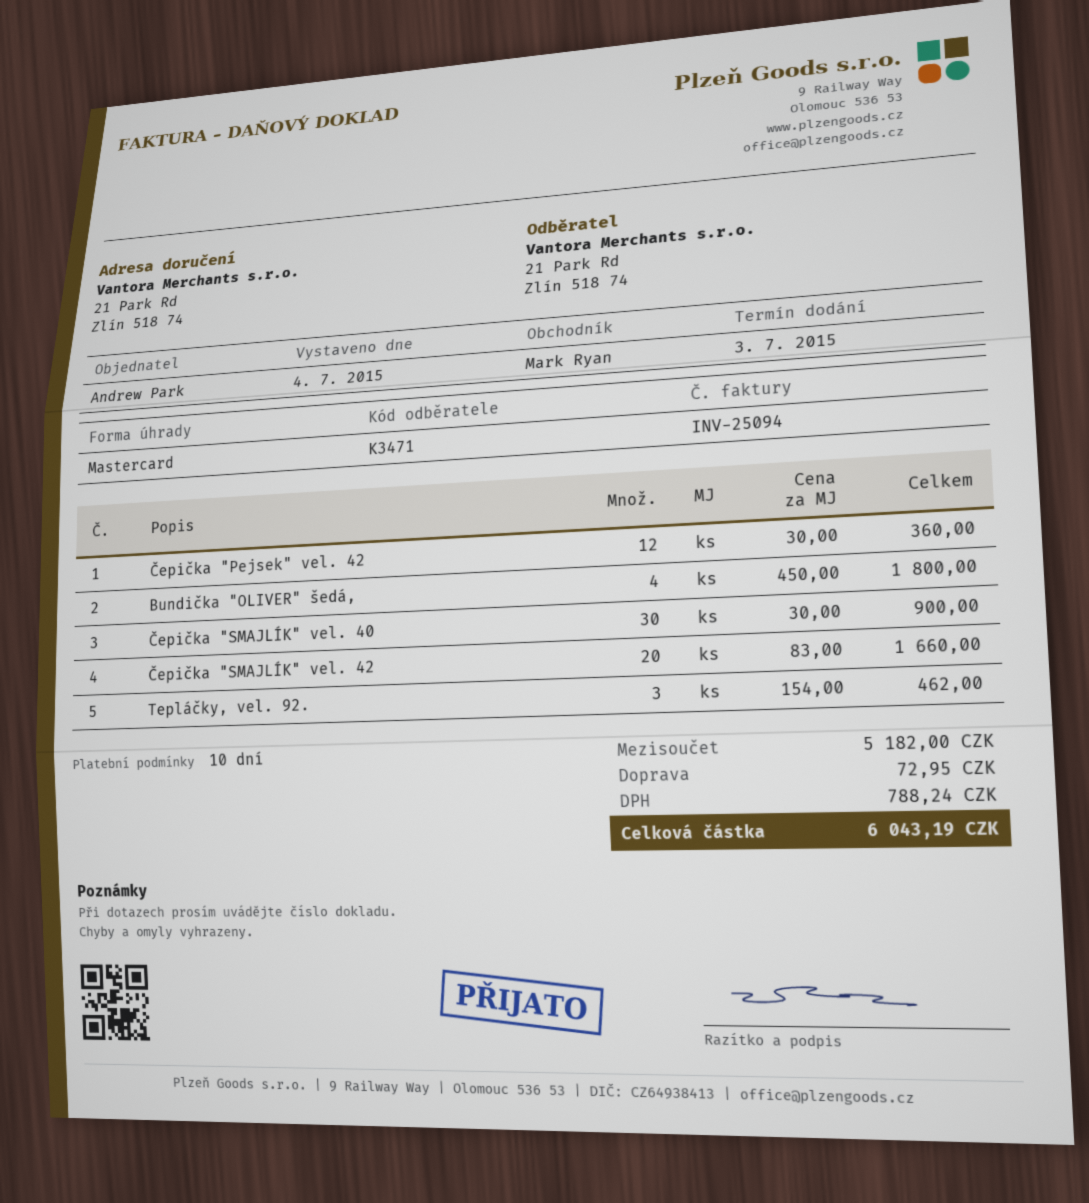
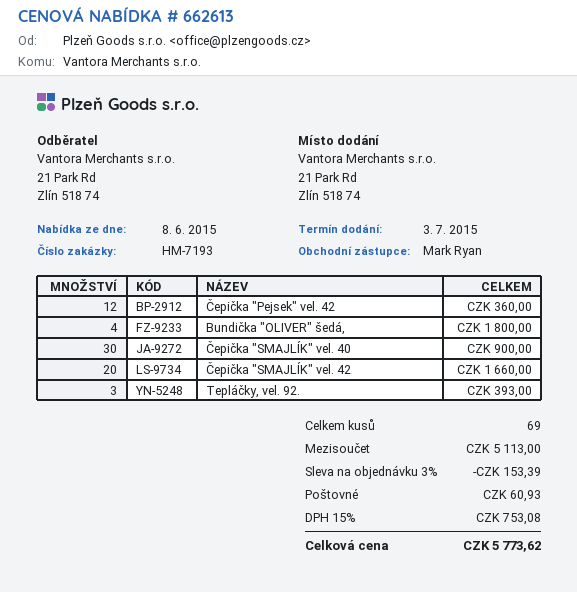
Tepláčky, vel. 92.: 3 for 462.00 -> 3 for 393.00
subtotal: 5182.00 -> 5113.00
discount: none -> 3% = 153.39
shipping: 72.95 -> 60.93
tax: 788.24 -> 753.08
total: 6043.19 -> 5773.62

